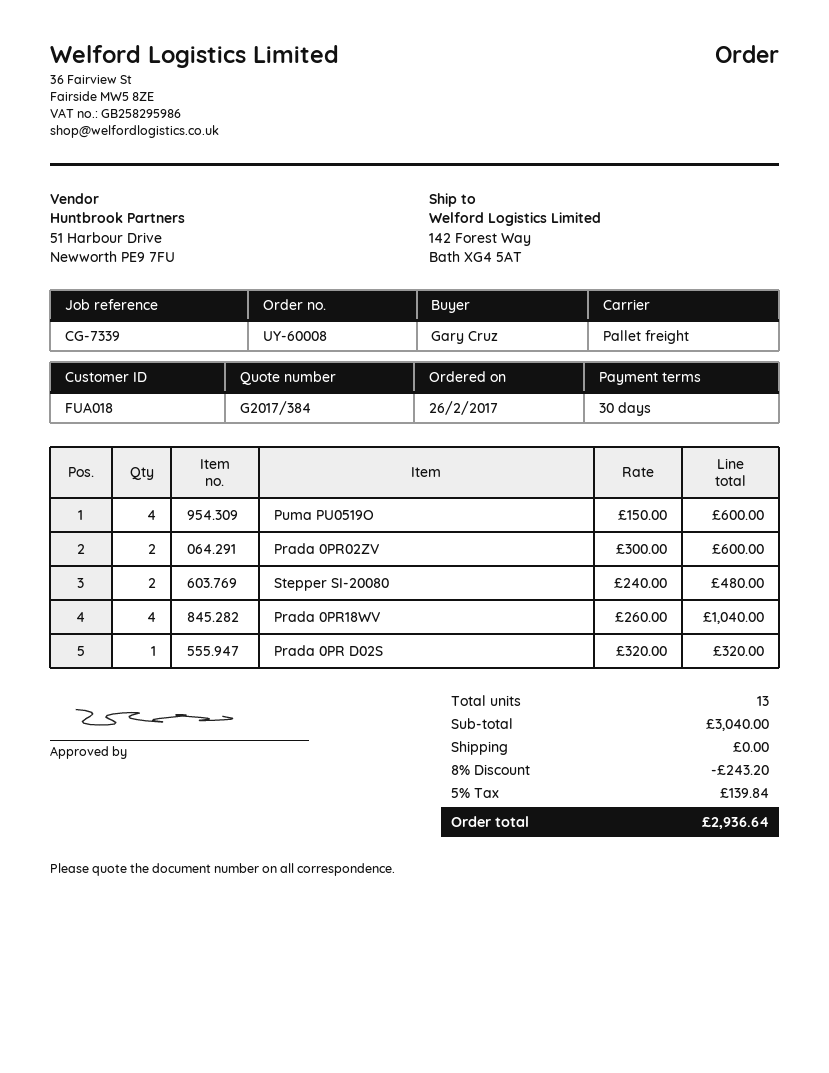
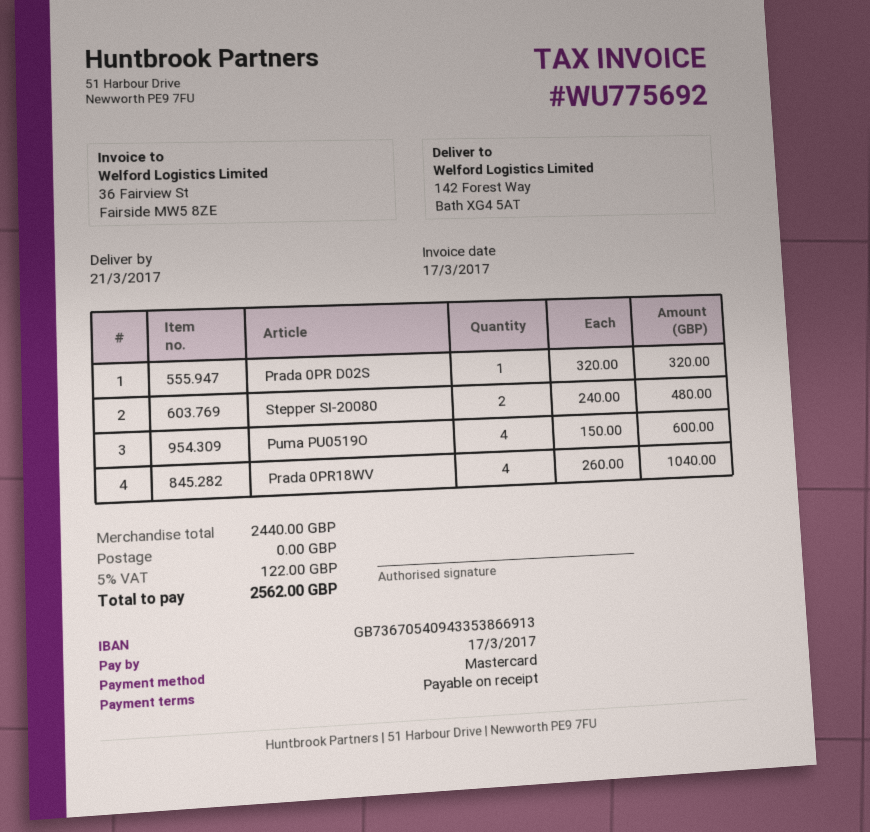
payment terms: 30 days -> on receipt
Prada 0PR02ZV: 2 x 300.00 = 600.00 -> none
subtotal: 3040.00 -> 2440.00
discount: 8% = 243.20 -> none
tax: 5% = 139.84 -> 5% = 122.00
total: 2936.64 -> 2562.00

